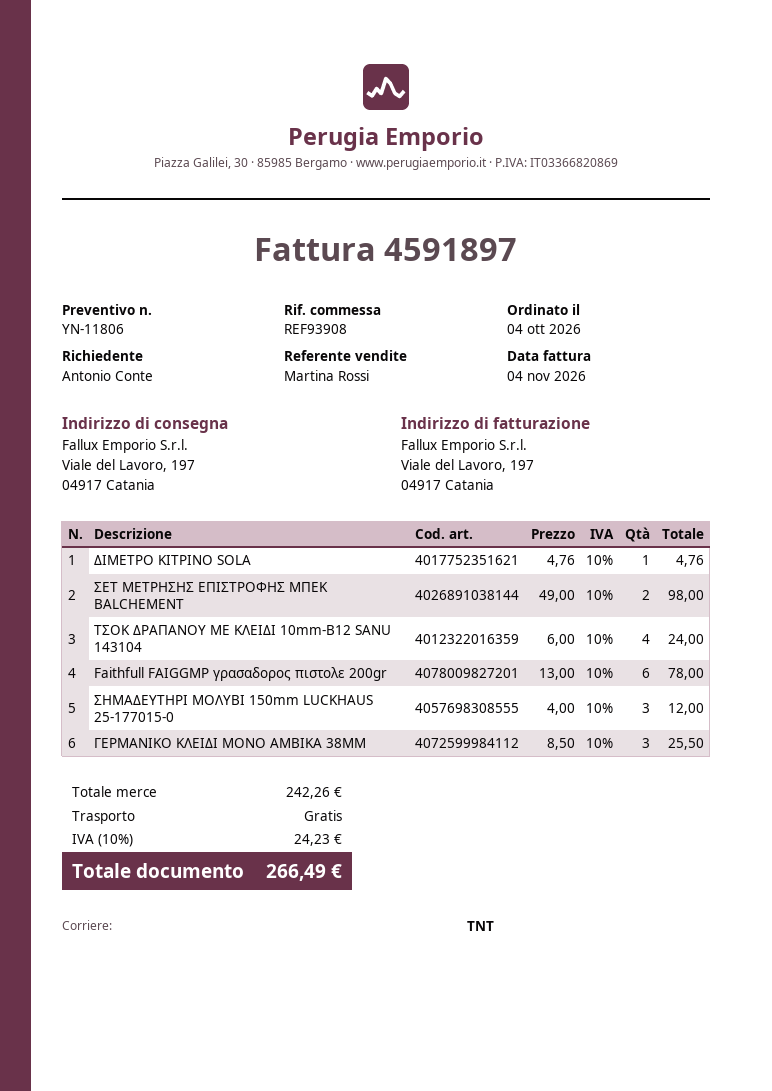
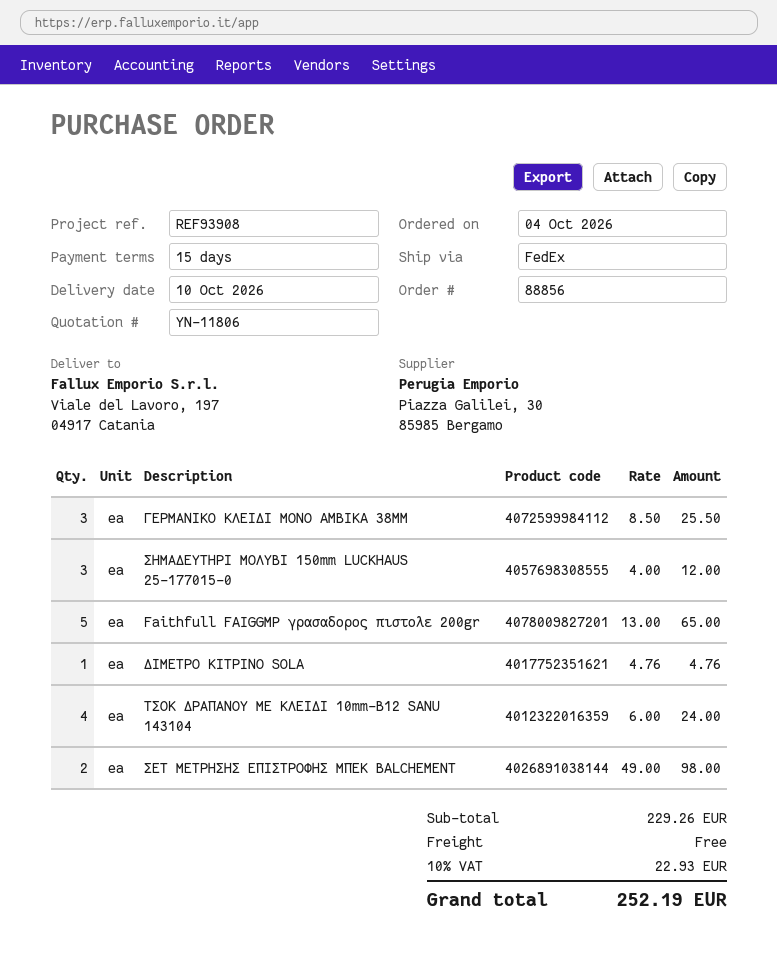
shipping method: TNT -> FedEx
Faithfull FAIGGMP γρασαδορος πιστολε 200gr: 6 x 13.00 = 78.00 -> 5 x 13.00 = 65.00
subtotal: 242.26 -> 229.26
tax: 10% = 24.23 -> 10% = 22.93
total: 266.49 -> 252.19

